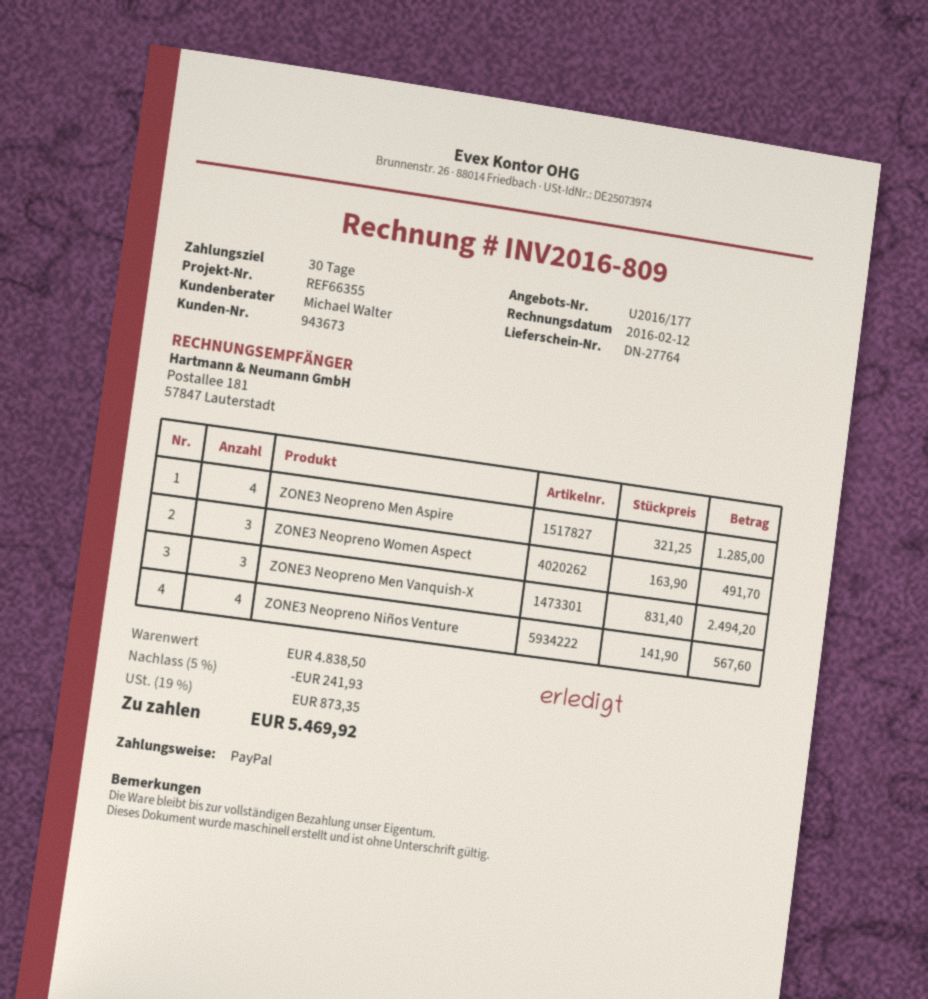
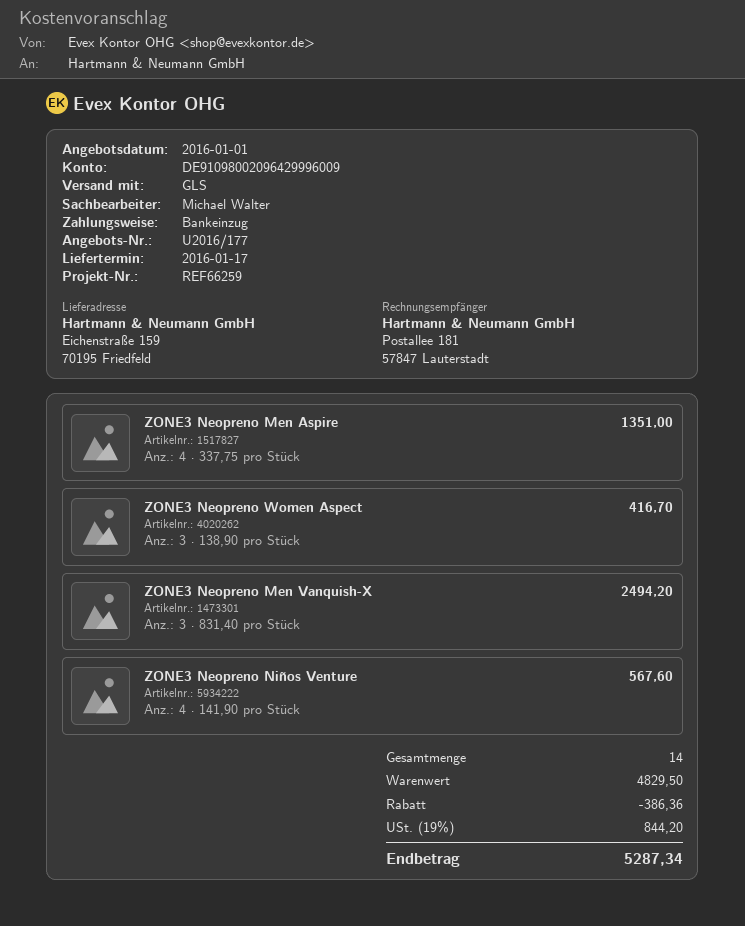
reference: REF66355 -> REF66259
payment method: PayPal -> direct debit
ZONE3 Neopreno Men Aspire: 4 x 321.25 = 1285.00 -> 4 x 337.75 = 1351.00
ZONE3 Neopreno Women Aspect: 3 x 163.90 = 491.70 -> 3 x 138.90 = 416.70
subtotal: 4838.50 -> 4829.50
discount: 241.93 -> 386.36
tax: 19% = 873.35 -> 19% = 844.20
total: 5469.92 -> 5287.34

